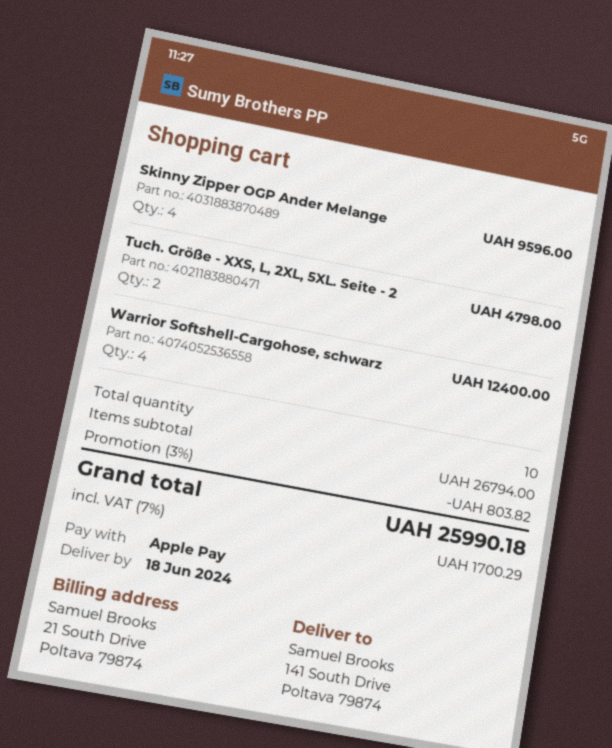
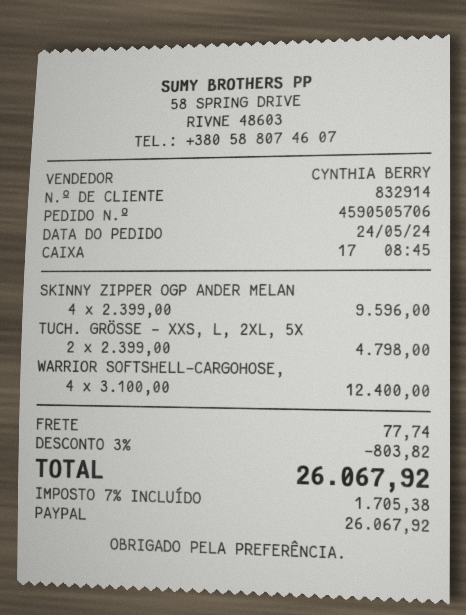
payment method: Apple Pay -> PayPal
shipping: none -> 77.74
tax: 7% = 1700.29 -> 7% = 1705.38
total: 25990.18 -> 26067.92

